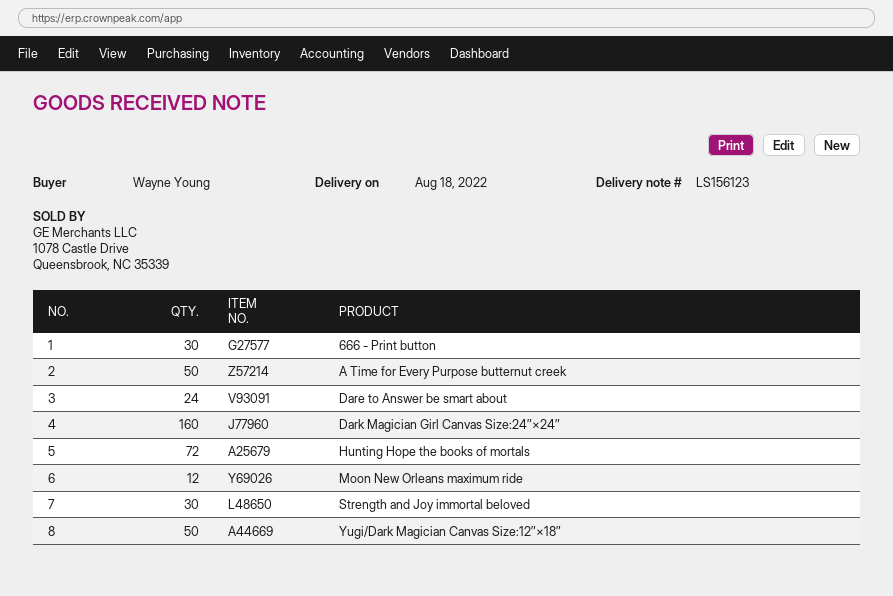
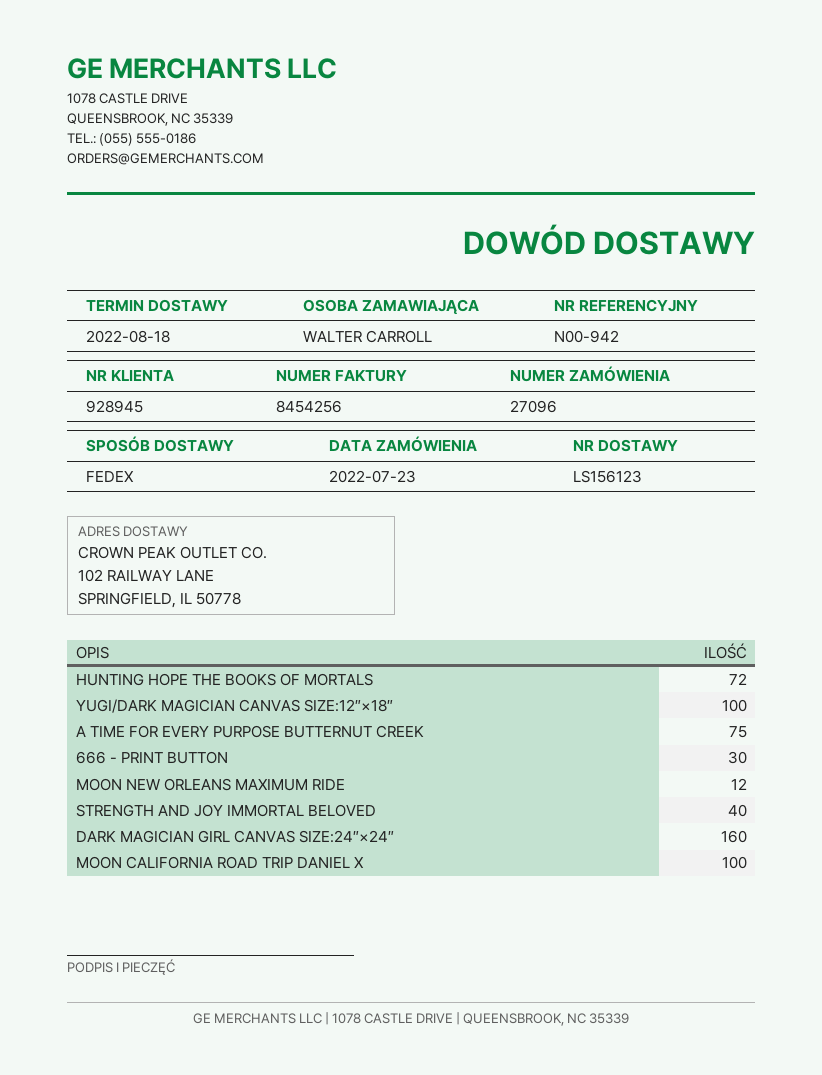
ordered by: Wayne Young -> WALTER CARROLL
A Time for Every Purpose butternut creek: 50 -> 75
Dare to Answer be smart about: 24 -> none
Strength and Joy immortal beloved: 30 -> 40
Yugi/Dark Magician Canvas Size:12″×18″: 50 -> 100
MOON CALIFORNIA ROAD TRIP DANIEL X: none -> 100

